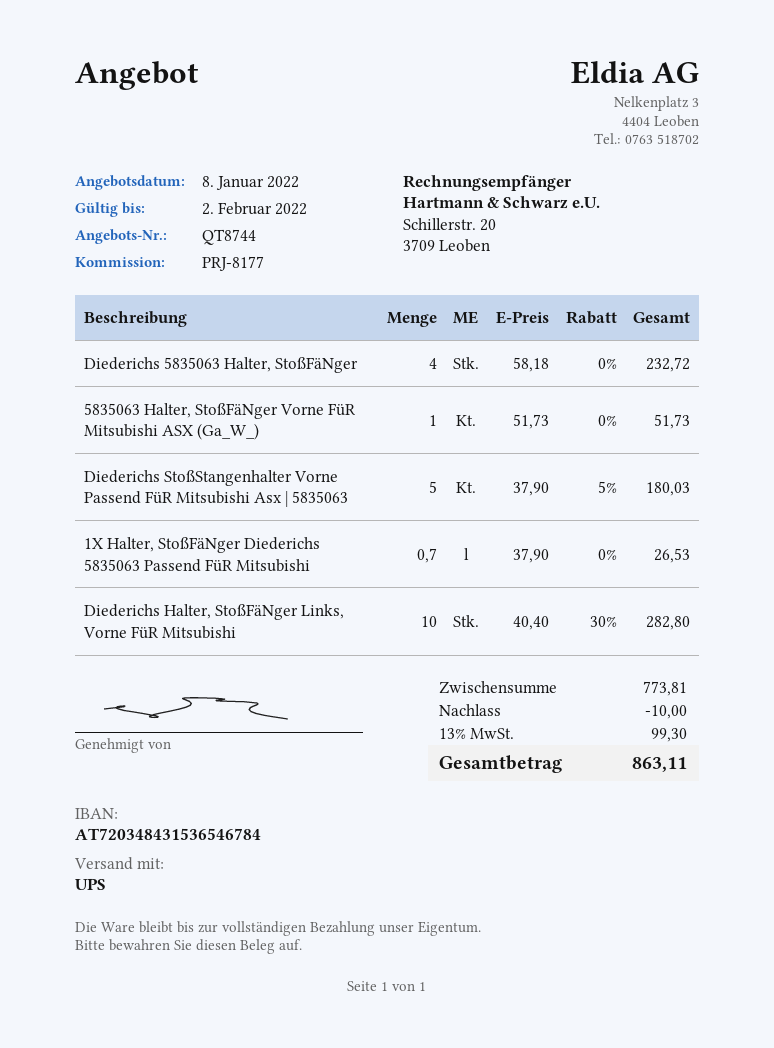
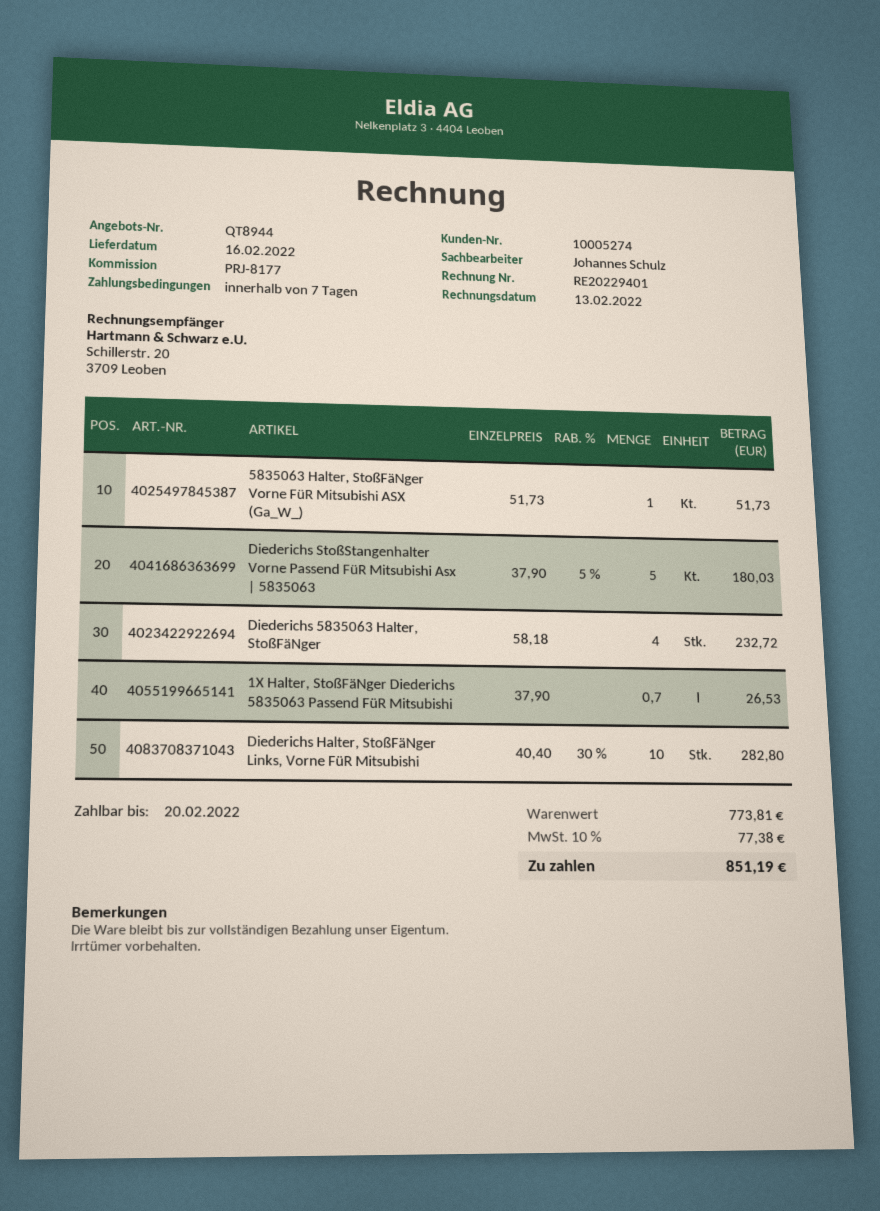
quote number: QT8744 -> QT8944
discount: 10.00 -> none
tax: 13% = 99.30 -> 10% = 77.38
total: 863.11 -> 851.19

